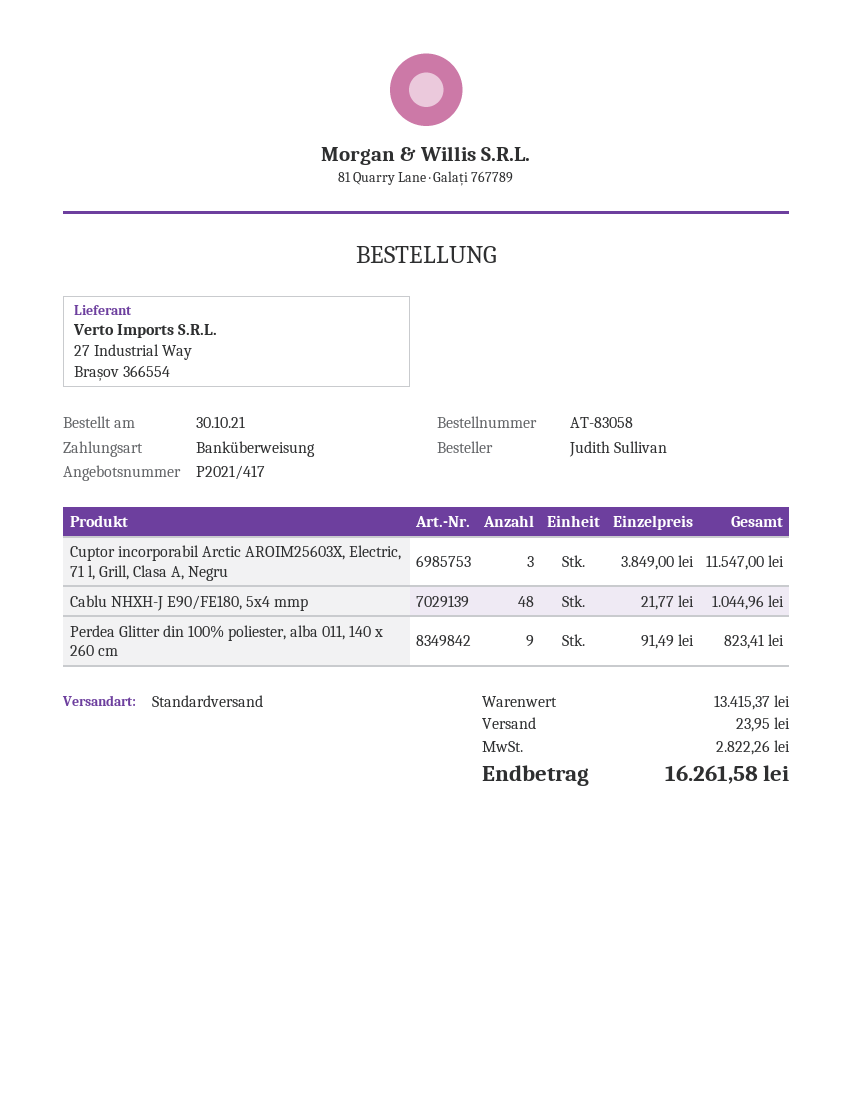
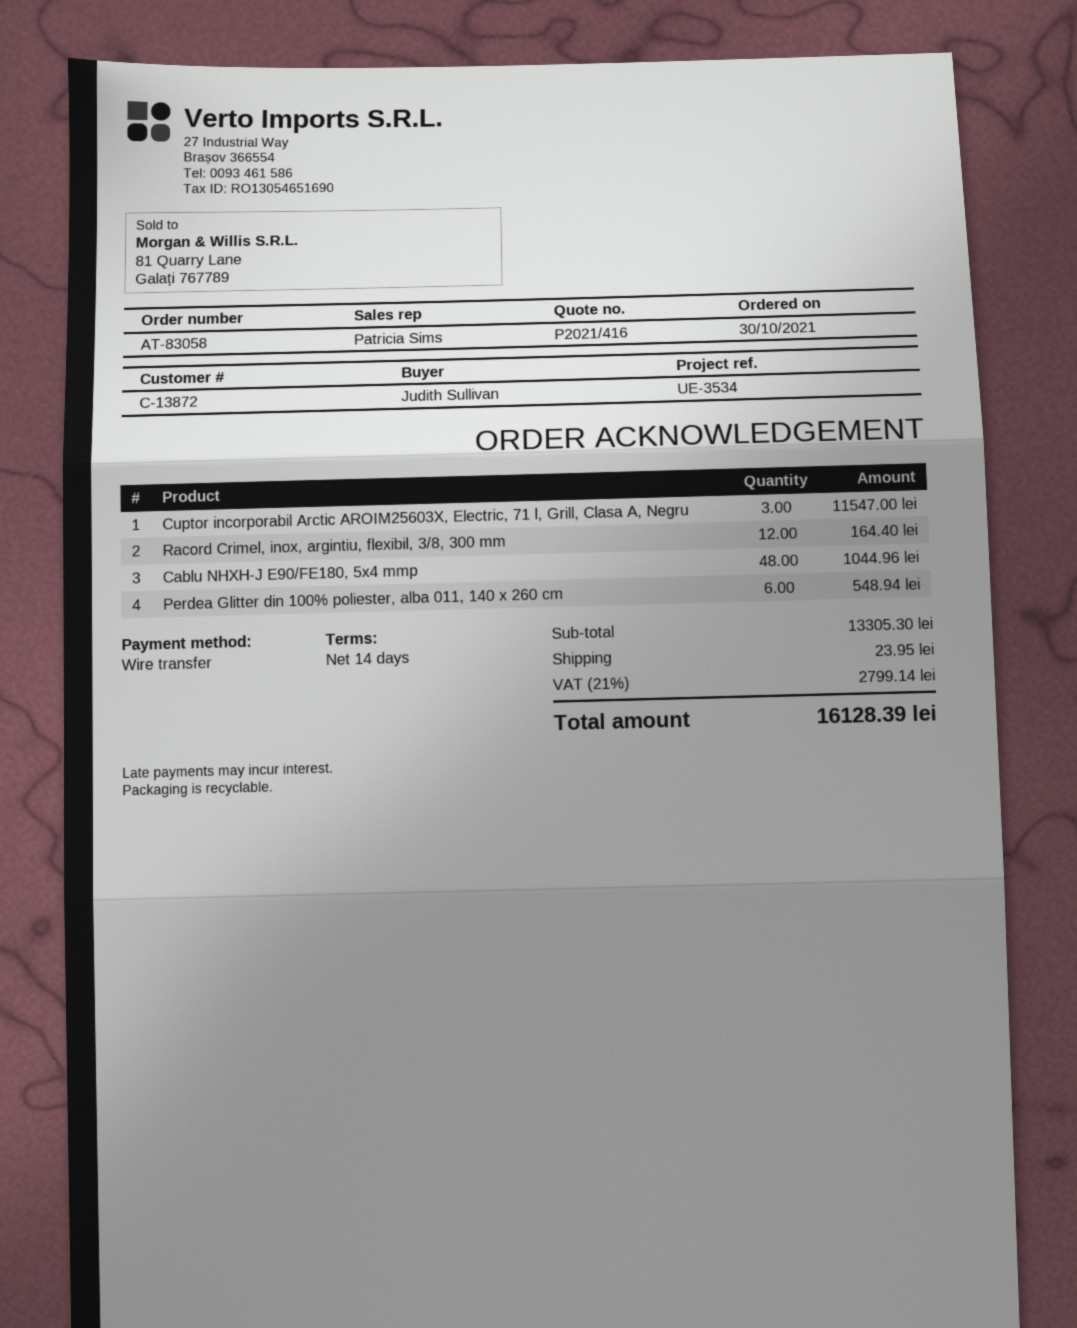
quote number: P2021/417 -> P2021/416
Perdea Glitter din 100% poliester, alba 011, 140 x 260 cm: 9 for 823.41 -> 6 for 548.94
Racord Crimel, inox, argintiu, flexibil, 3/8, 300 mm: none -> 12 for 164.40
subtotal: 13415.37 -> 13305.30
tax: 2822.26 -> 2799.14
total: 16261.58 -> 16128.39

